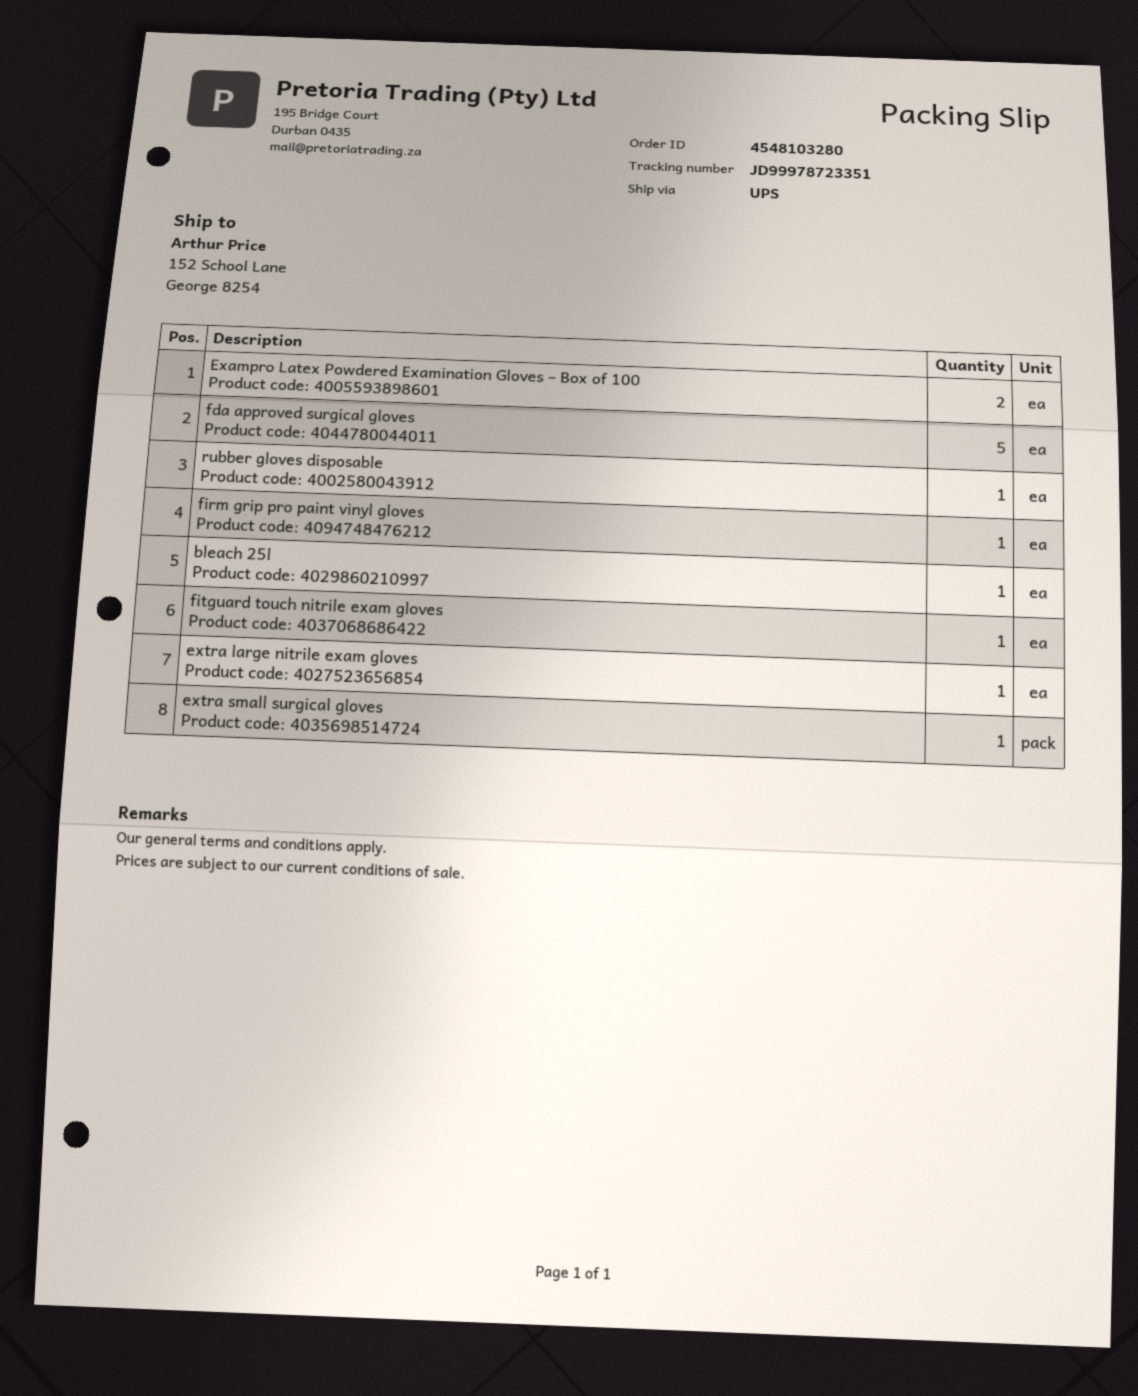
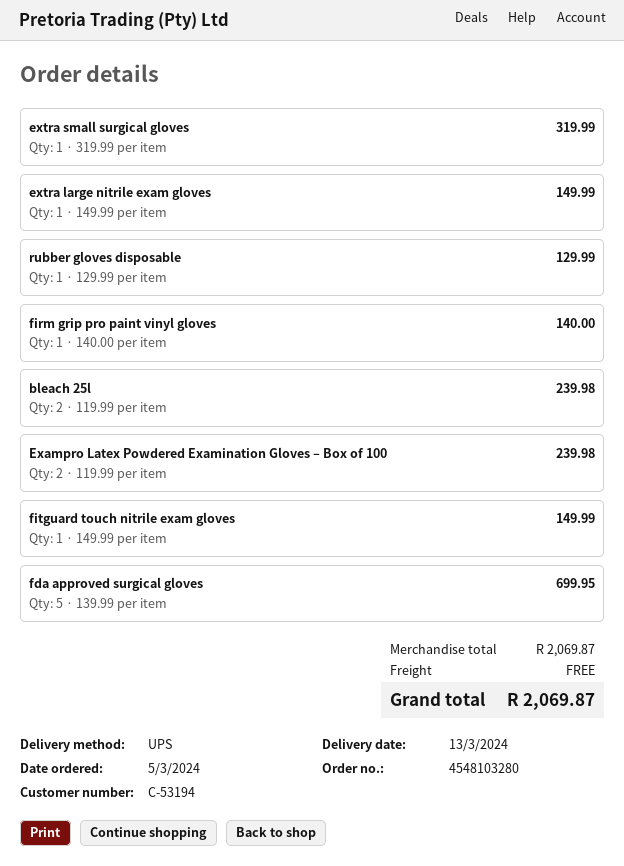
bleach 25l: 1 -> 2

